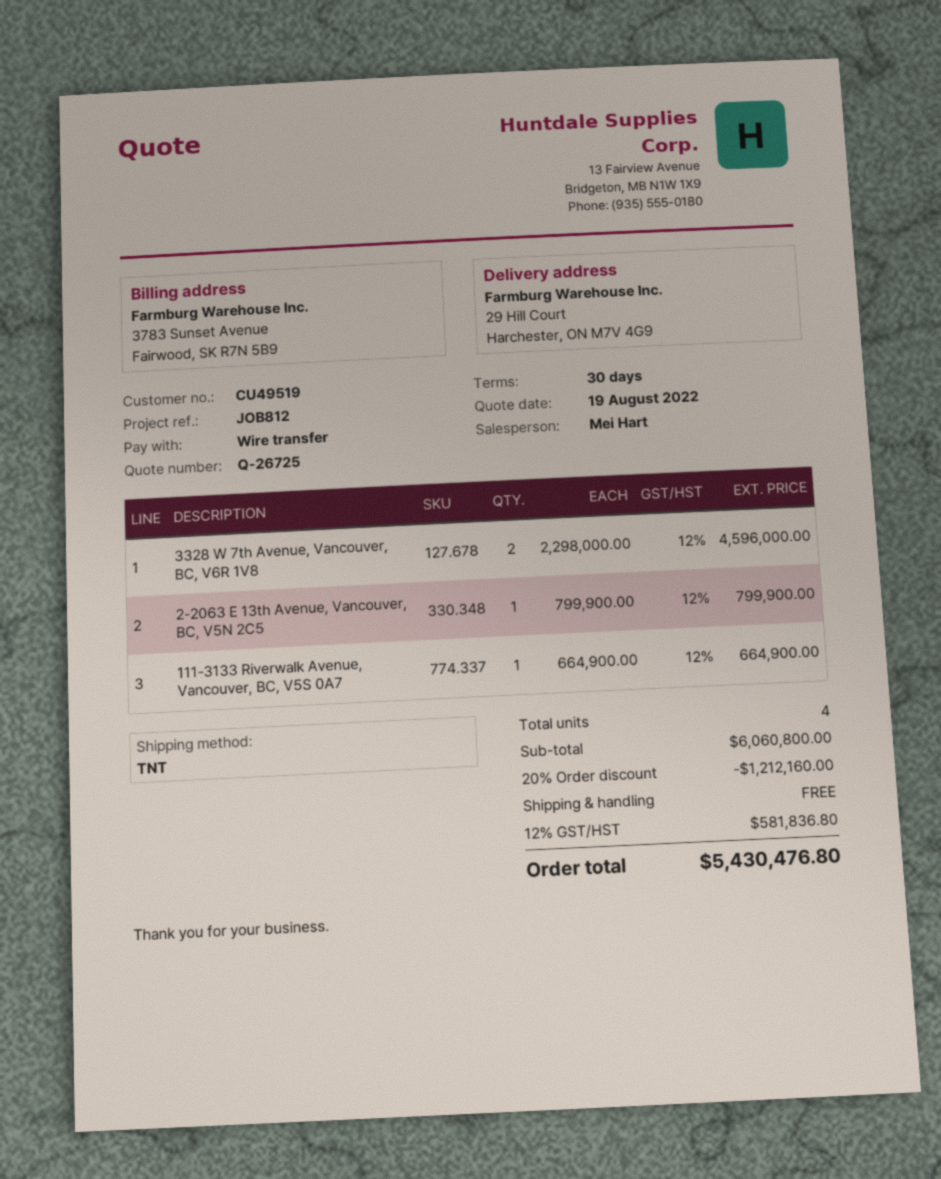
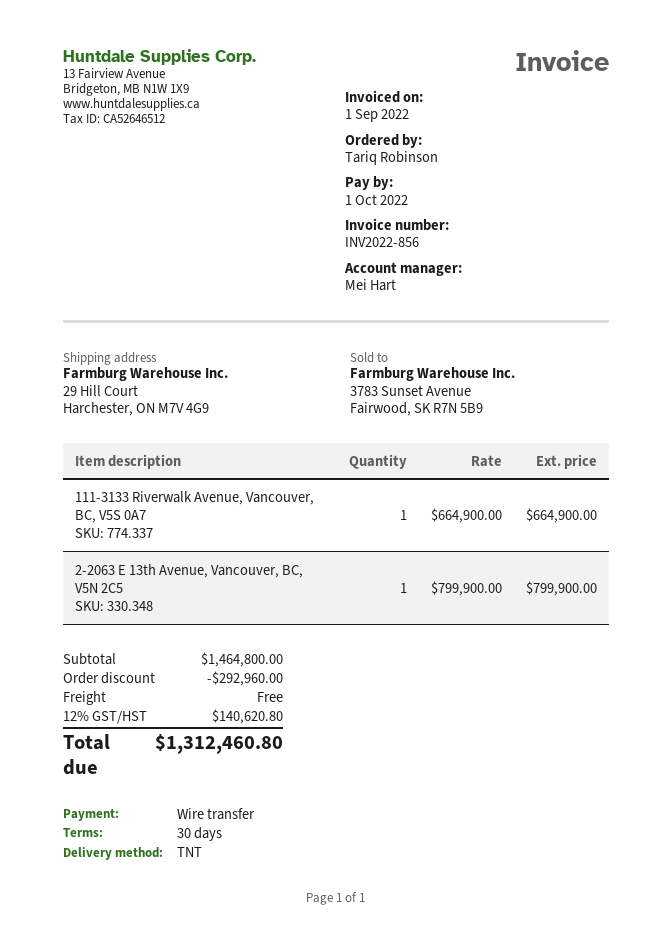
3328 W 7th Avenue, Vancouver, BC, V6R 1V8: 2 x 2298000.00 = 4596000.00 -> none
subtotal: 6060800.00 -> 1464800.00
discount: 1212160.00 -> 292960.00
tax: 12% = 581836.80 -> 12% = 140620.80
total: 5430476.80 -> 1312460.80

